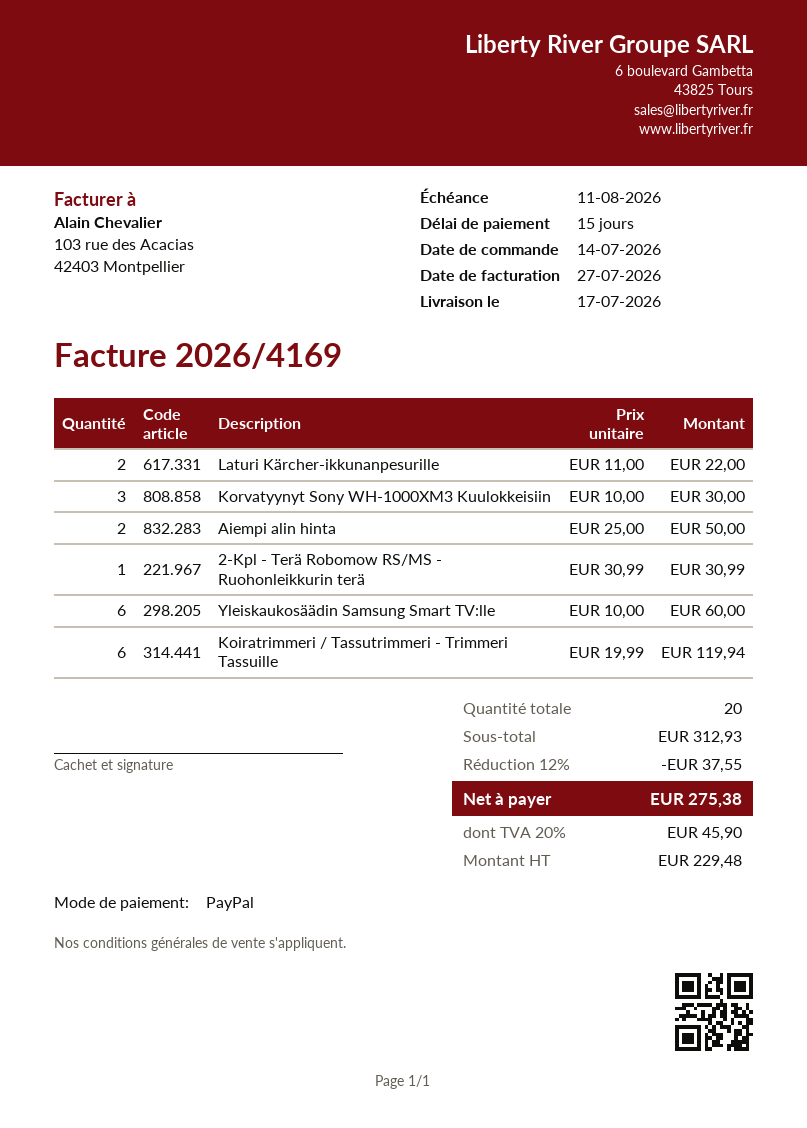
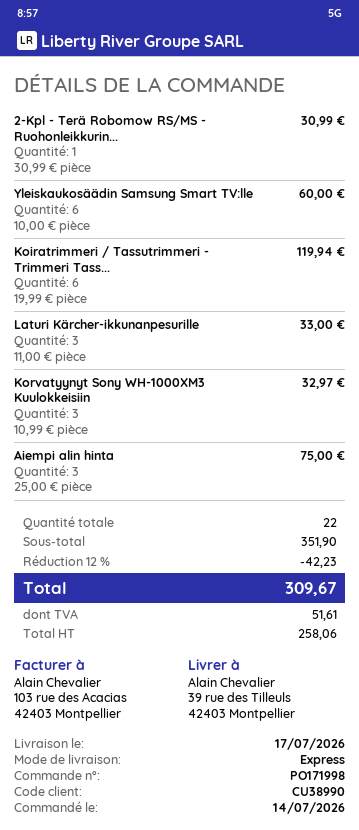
Laturi Kärcher-ikkunanpesurille: 2 x 11.00 = 22.00 -> 3 x 11.00 = 33.00
Korvatyynyt Sony WH-1000XM3 Kuulokkeisiin: 3 x 10.00 = 30.00 -> 3 x 10.99 = 32.97
Aiempi alin hinta: 2 x 25.00 = 50.00 -> 3 x 25.00 = 75.00
total quantity: 20 -> 22
subtotal: 312.93 -> 351.90
discount: 12% = 37.55 -> 12% = 42.23
net: 229.48 -> 258.06
tax: 45.90 -> 51.61
total: 275.38 -> 309.67

